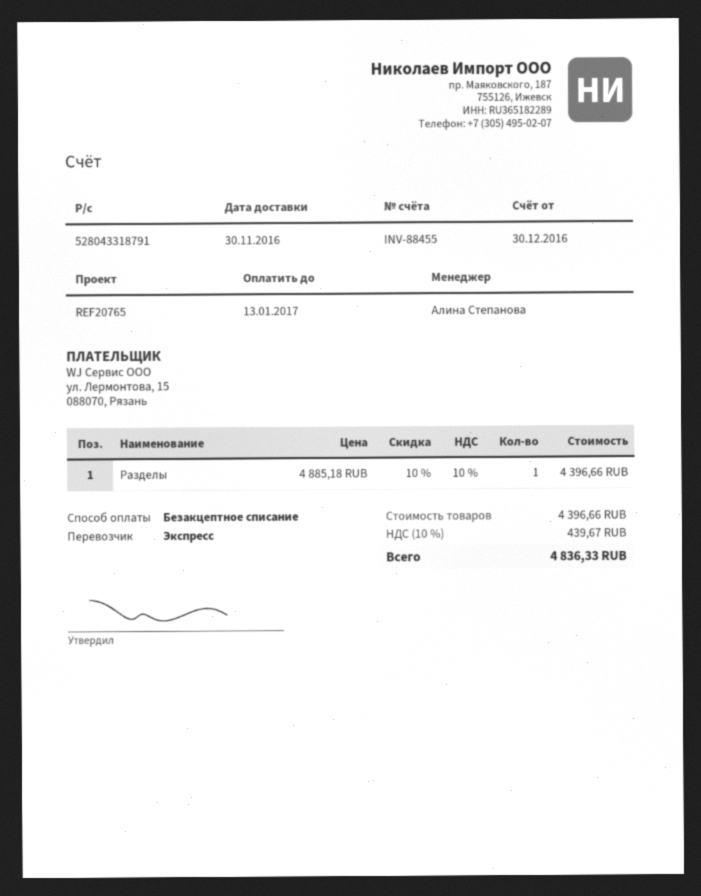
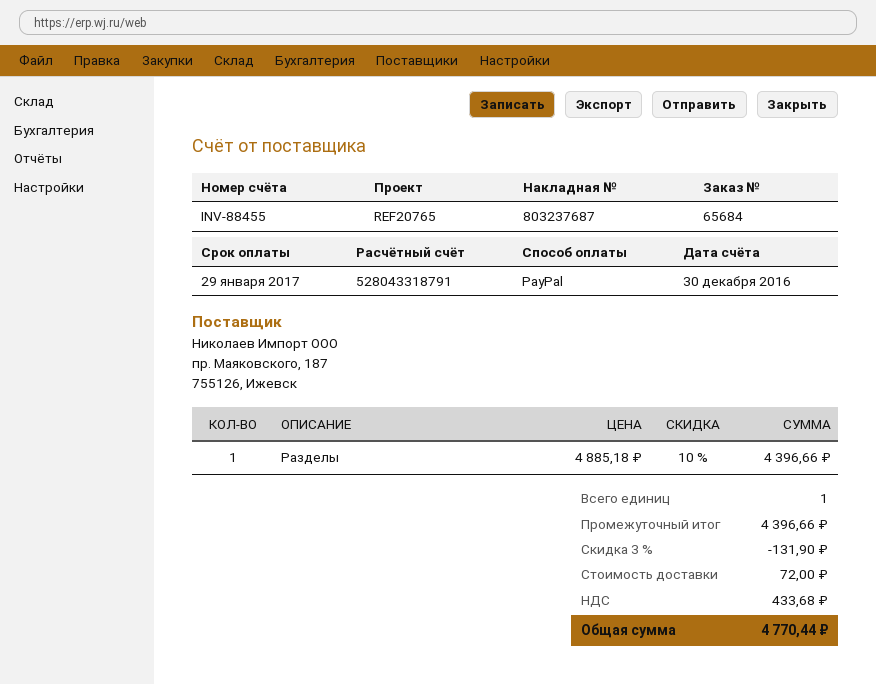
due date: 2017-01-13 -> 2017-01-29
payment method: direct debit -> PayPal
discount: none -> 3% = 131.90
shipping: none -> 72.00
tax: 439.67 -> 433.68
total: 4836.33 -> 4770.44

